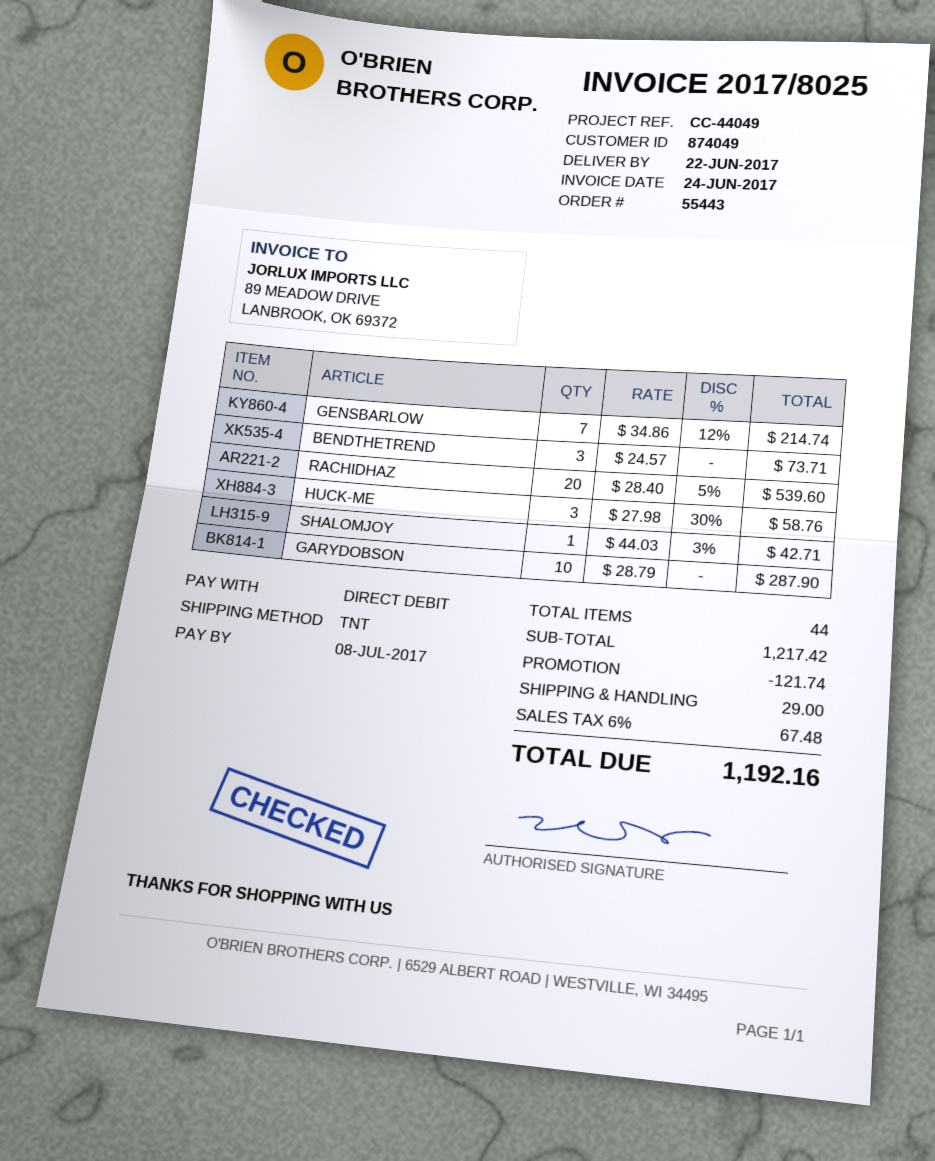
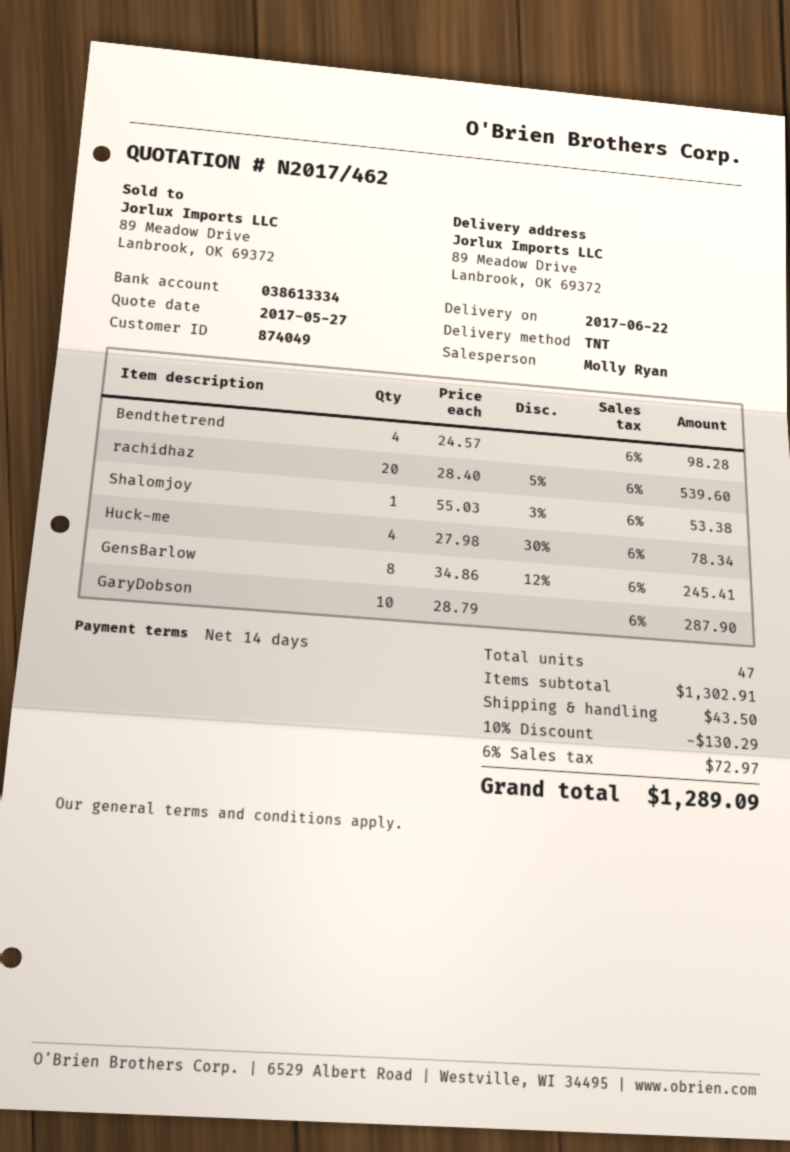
GENSBARLOW: 7 x 34.86 - 12% = 214.74 -> 8 x 34.86 - 12% = 245.41
BENDTHETREND: 3 x 24.57 = 73.71 -> 4 x 24.57 = 98.28
HUCK-ME: 3 x 27.98 - 30% = 58.76 -> 4 x 27.98 - 30% = 78.34
SHALOMJOY: 1 x 44.03 - 3% = 42.71 -> 1 x 55.03 - 3% = 53.38
total quantity: 44 -> 47
subtotal: 1217.42 -> 1302.91
discount: 121.74 -> 130.29
shipping: 29.00 -> 43.50
tax: 6% = 67.48 -> 6% = 72.97
total: 1192.16 -> 1289.09

